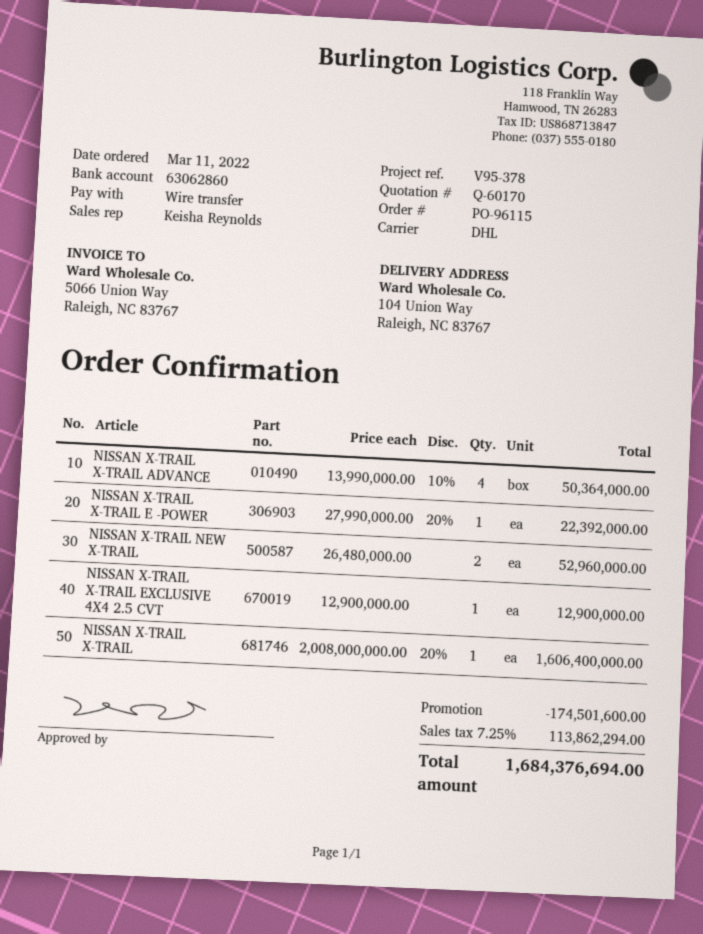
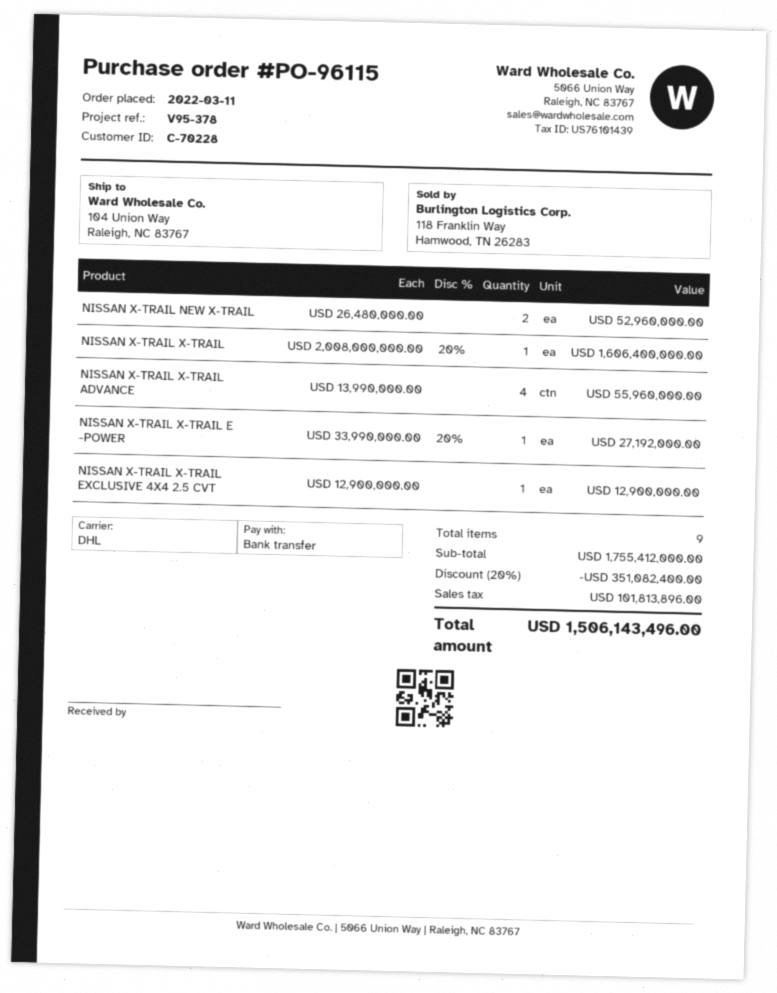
NISSAN X-TRAIL X-TRAIL ADVANCE: 4 x 13990000.00 - 10% = 50364000.00 -> 4 x 13990000.00 = 55960000.00
NISSAN X-TRAIL X-TRAIL E -POWER: 1 x 27990000.00 - 20% = 22392000.00 -> 1 x 33990000.00 - 20% = 27192000.00
discount: 174501600.00 -> 351082400.00
tax: 113862294.00 -> 101813896.00
total: 1684376694.00 -> 1506143496.00

